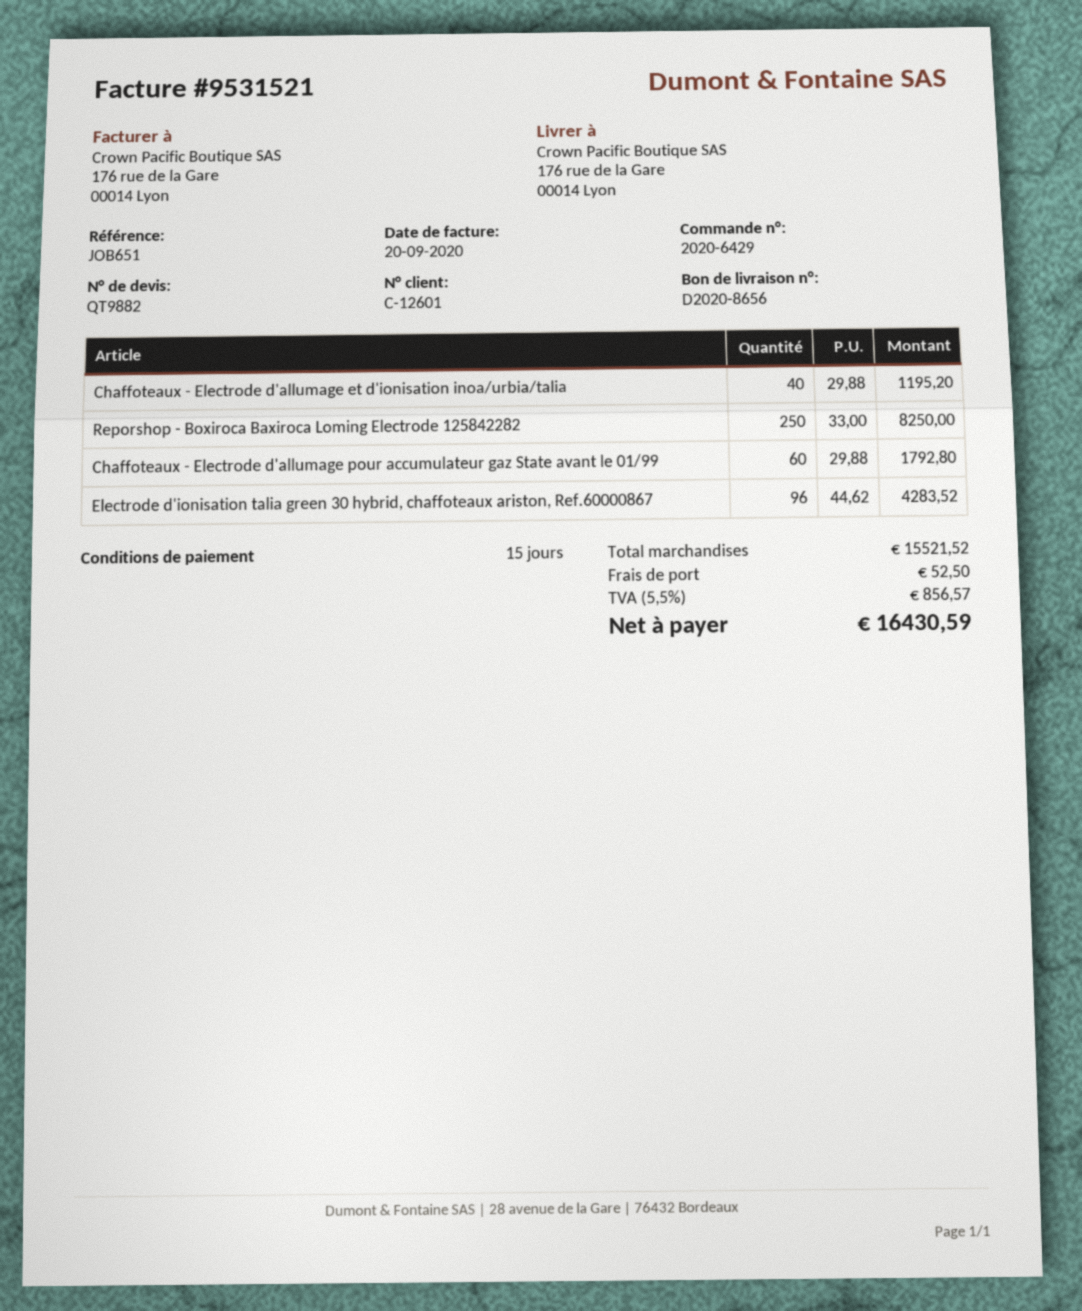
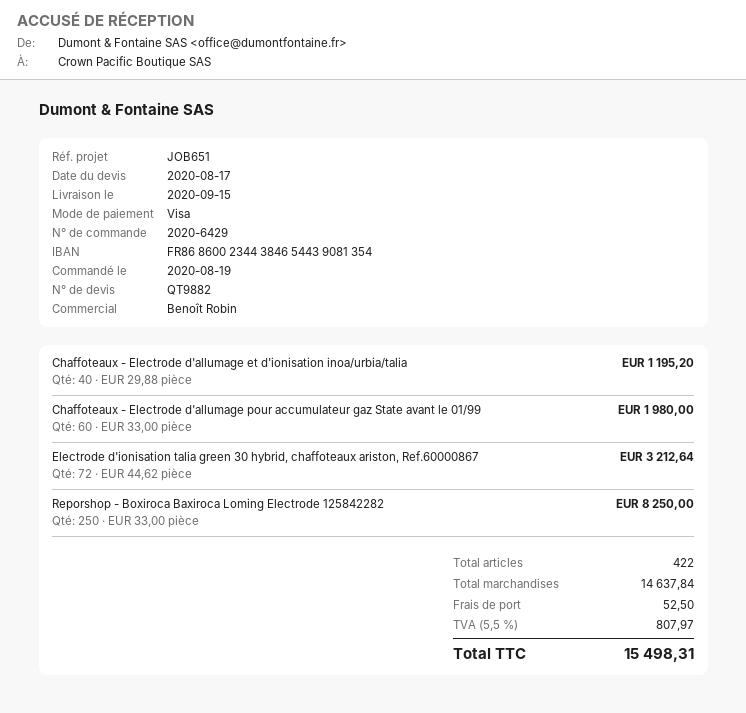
Chaffoteaux - Electrode d'allumage pour accumulateur gaz State avant le 01/99: 60 x 29.88 = 1792.80 -> 60 x 33.00 = 1980.00
Electrode d'ionisation talia green 30 hybrid, chaffoteaux ariston, Ref.60000867: 96 x 44.62 = 4283.52 -> 72 x 44.62 = 3212.64
subtotal: 15521.52 -> 14637.84
tax: 5.5% = 856.57 -> 5.5% = 807.97
total: 16430.59 -> 15498.31

